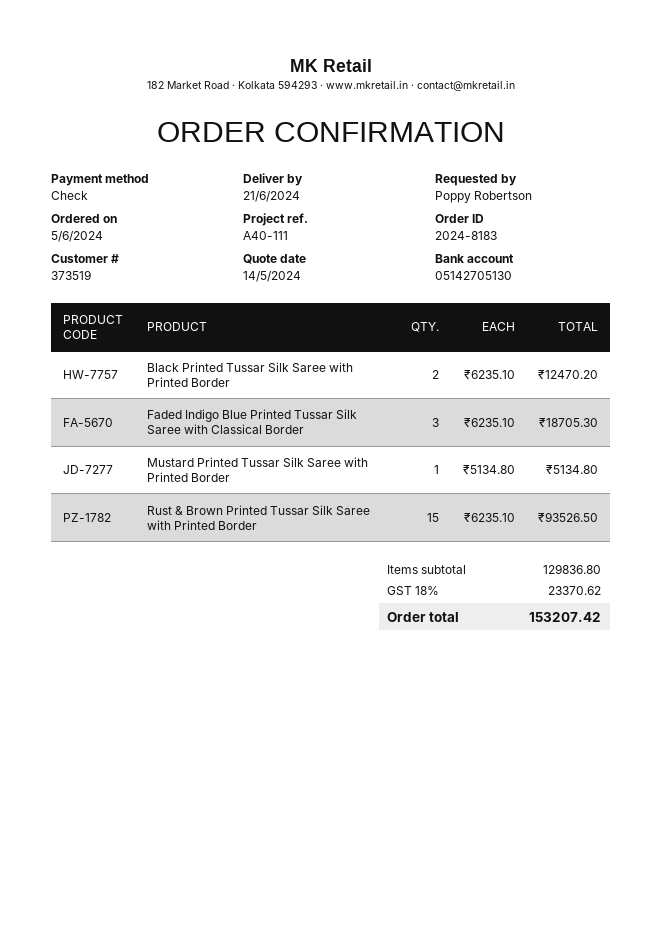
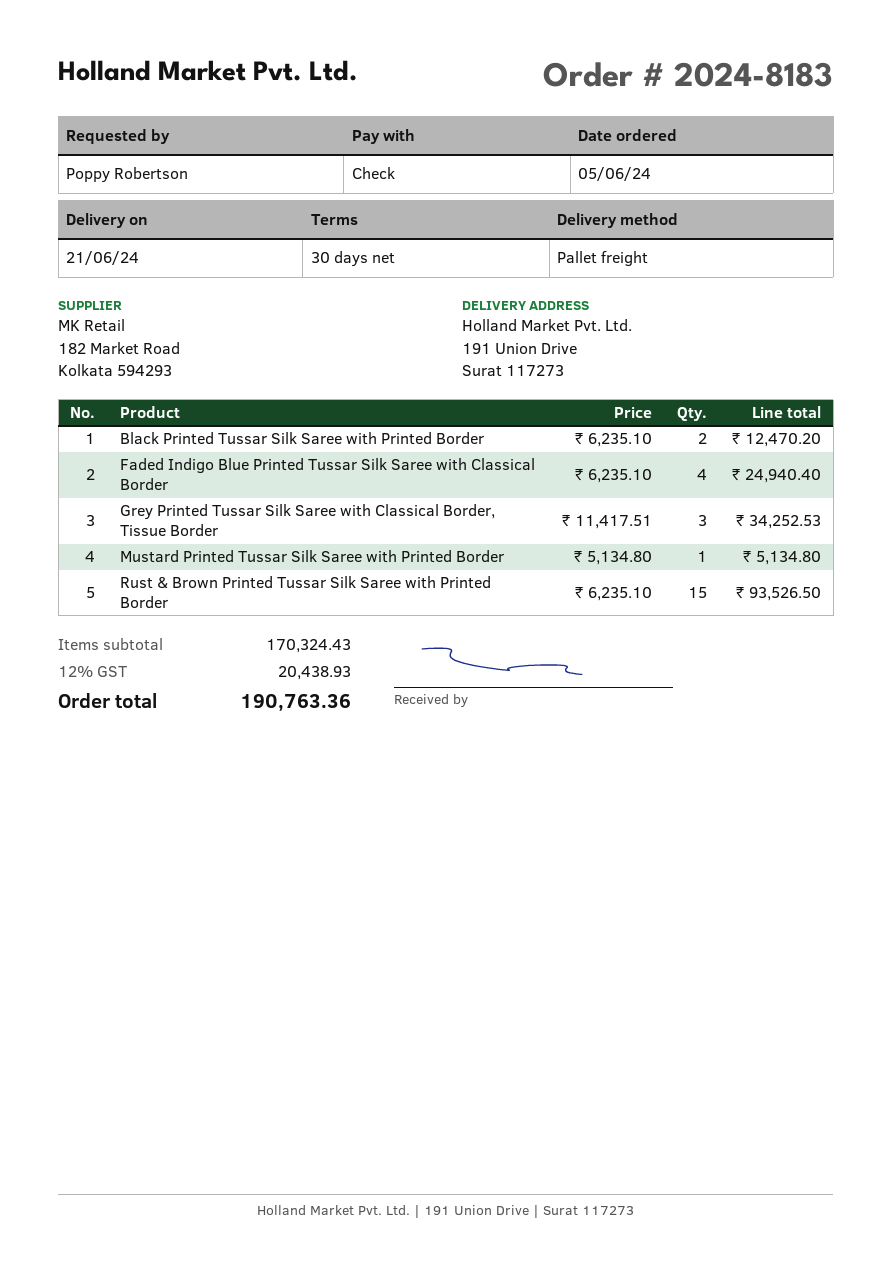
Faded Indigo Blue Printed Tussar Silk Saree with Classical Border: 3 x 6235.10 = 18705.30 -> 4 x 6235.10 = 24940.40
Grey Printed Tussar Silk Saree with Classical Border, Tissue Border: none -> 3 x 11417.51 = 34252.53
subtotal: 129836.80 -> 170324.43
tax: 18% = 23370.62 -> 12% = 20438.93
total: 153207.42 -> 190763.36

